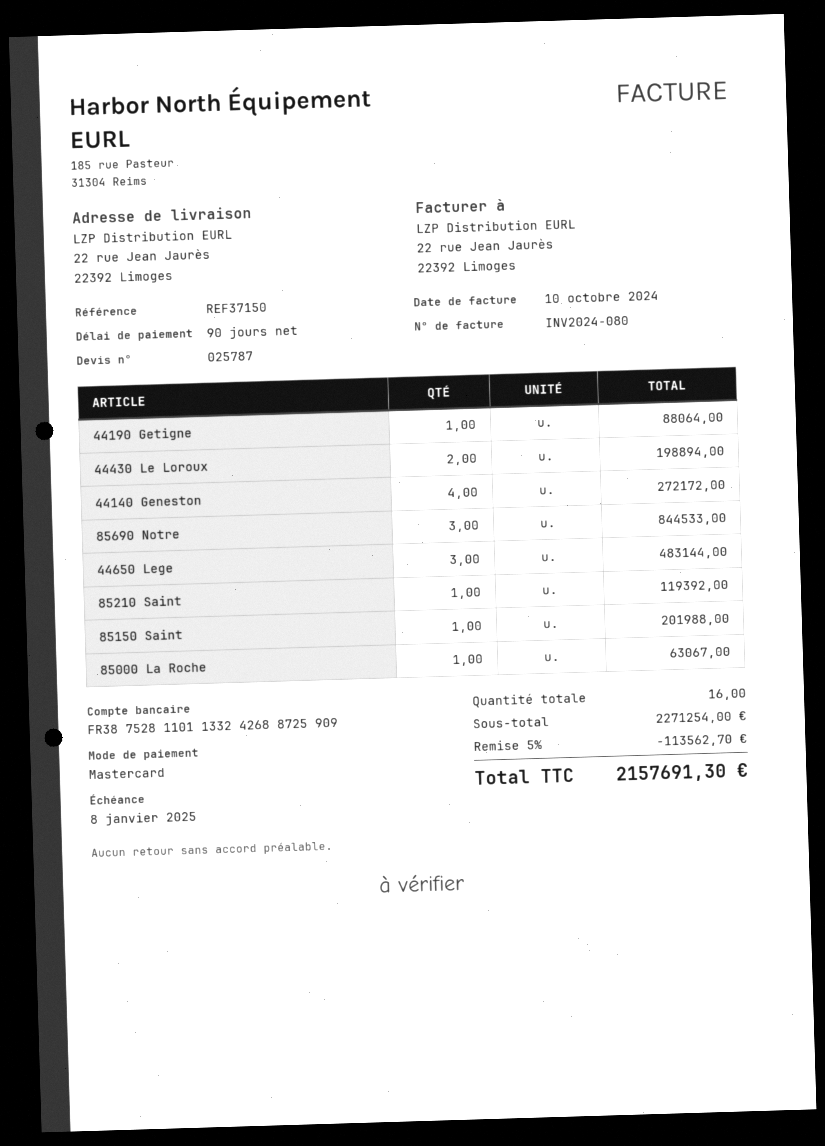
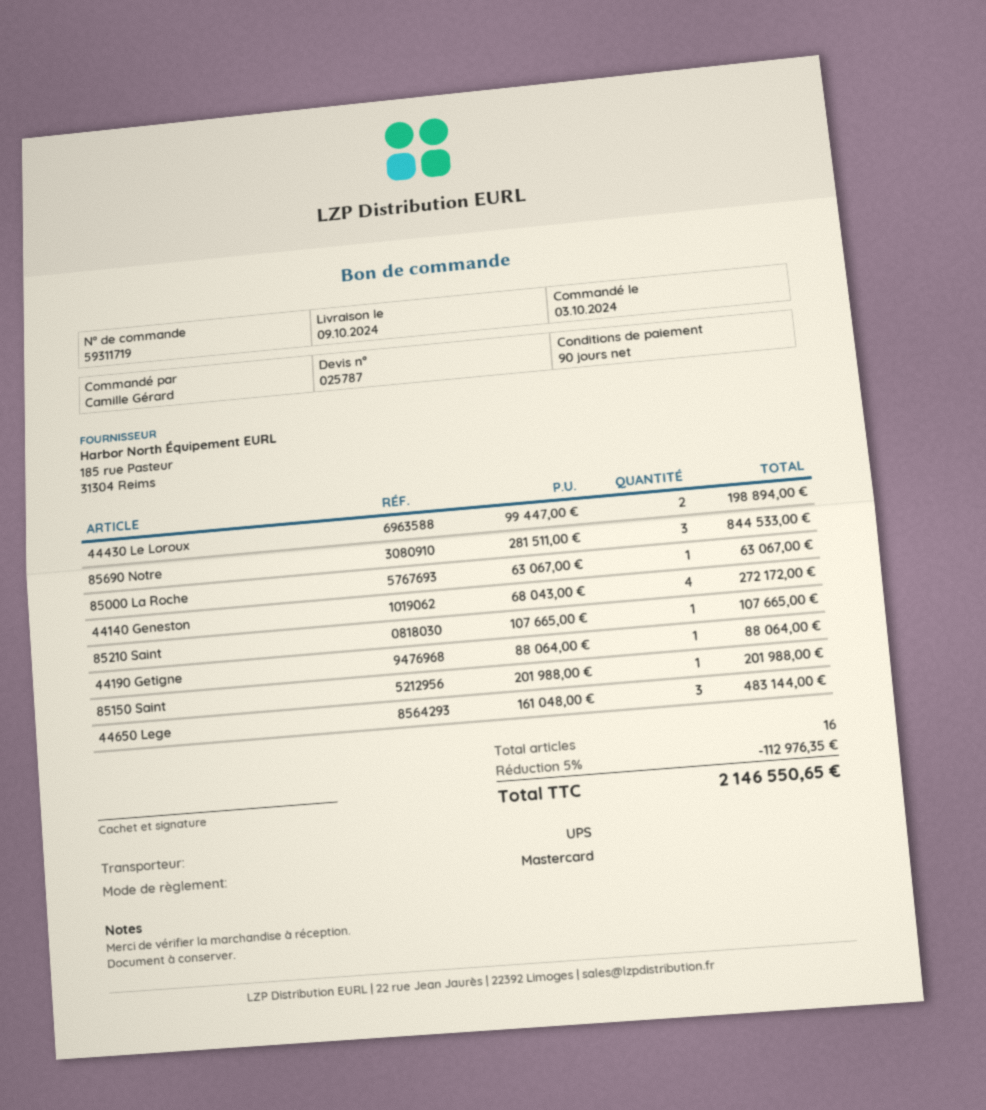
85210 Saint: 1 for 119392.00 -> 1 for 107665.00
discount: 5% = 113562.70 -> 5% = 112976.35
total: 2157691.30 -> 2146550.65

